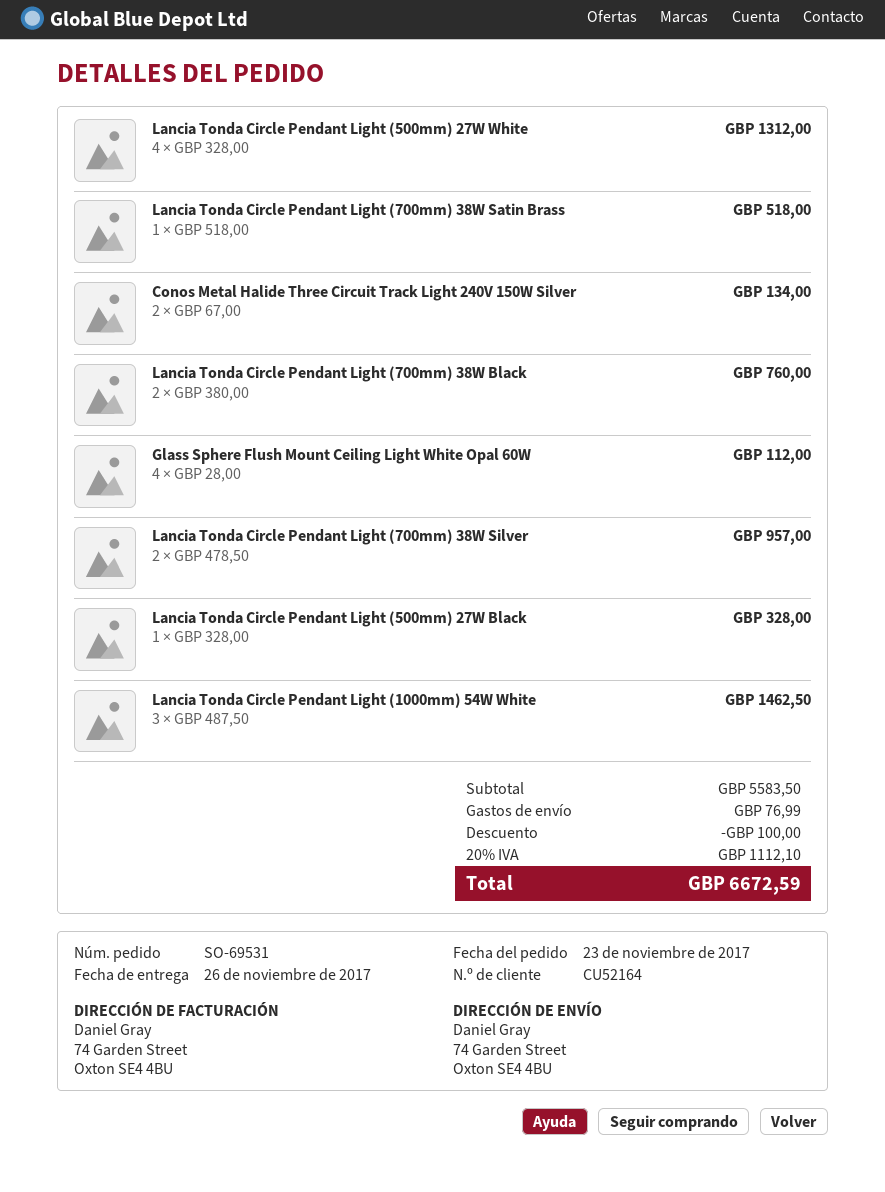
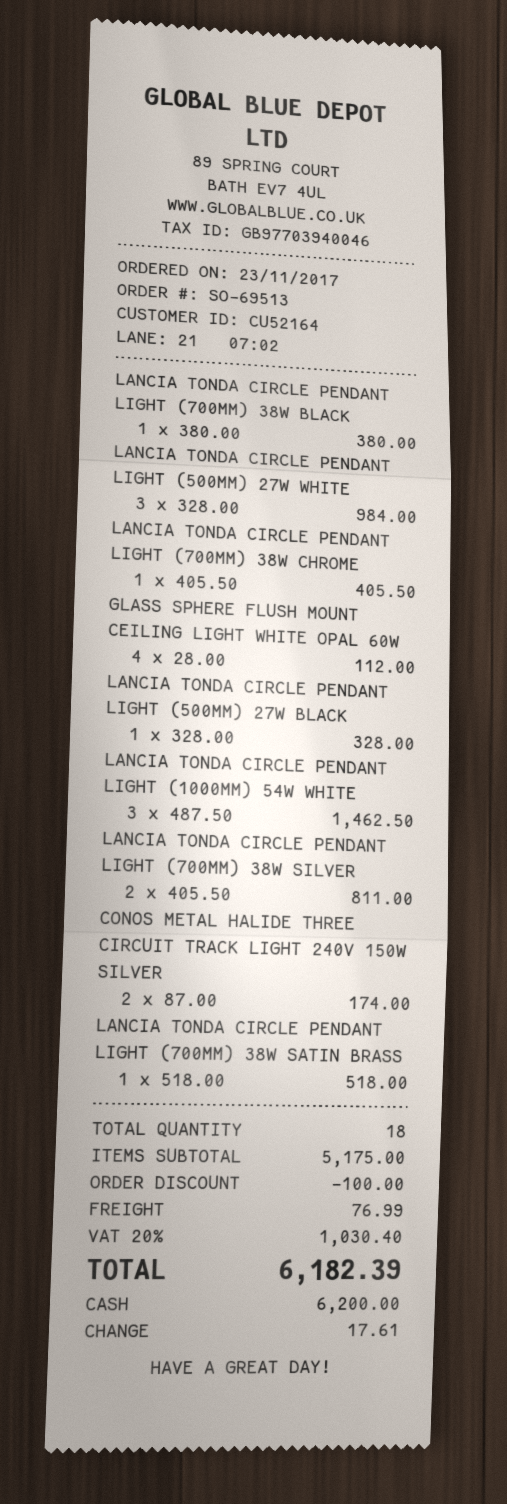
order number: SO-69531 -> SO-69513
Lancia Tonda Circle Pendant Light (500mm) 27W White: 4 x 328.00 = 1312.00 -> 3 x 328.00 = 984.00
Conos Metal Halide Three Circuit Track Light 240V 150W Silver: 2 x 67.00 = 134.00 -> 2 x 87.00 = 174.00
Lancia Tonda Circle Pendant Light (700mm) 38W Black: 2 x 380.00 = 760.00 -> 1 x 380.00 = 380.00
Lancia Tonda Circle Pendant Light (700mm) 38W Silver: 2 x 478.50 = 957.00 -> 2 x 405.50 = 811.00
LANCIA TONDA CIRCLE PENDANT LIGHT (700MM) 38W CHROME: none -> 1 x 405.50 = 405.50
subtotal: 5583.50 -> 5175.00
tax: 20% = 1112.10 -> 20% = 1030.40
total: 6672.59 -> 6182.39

